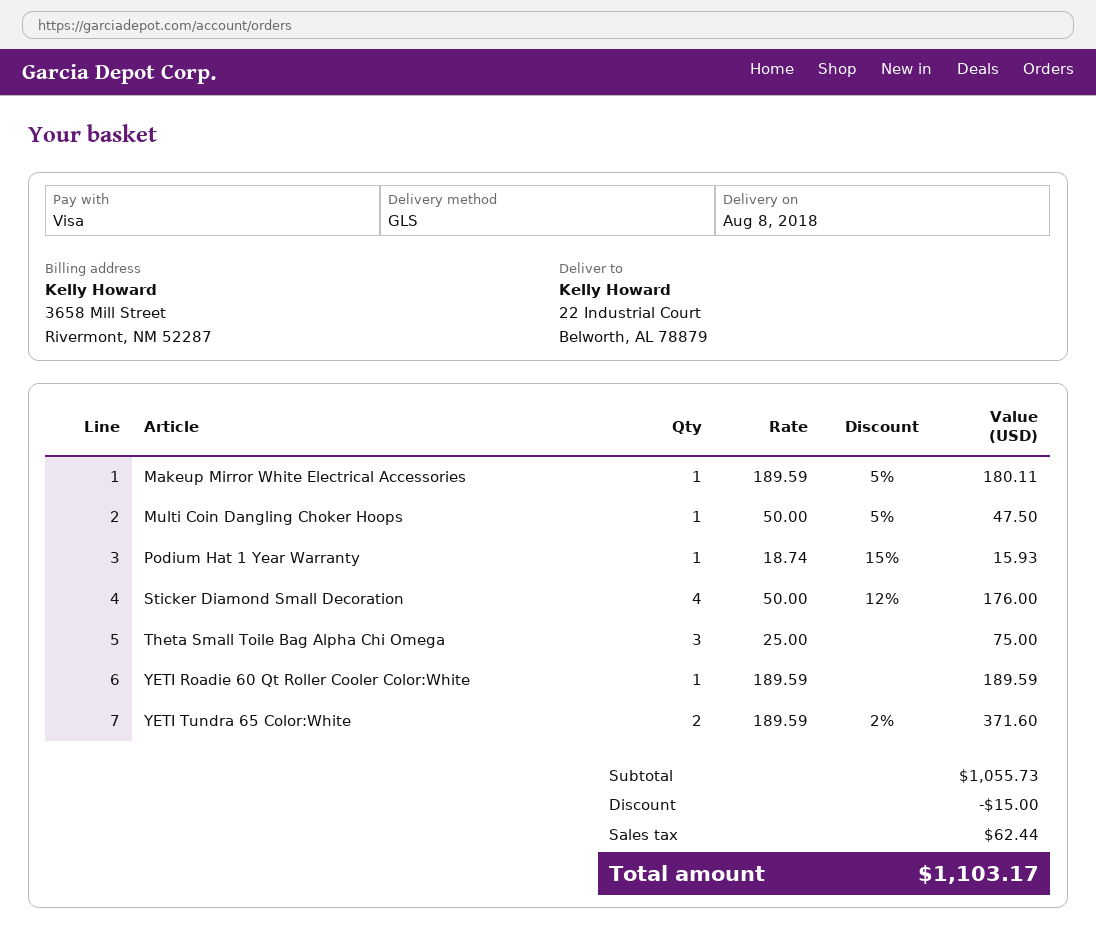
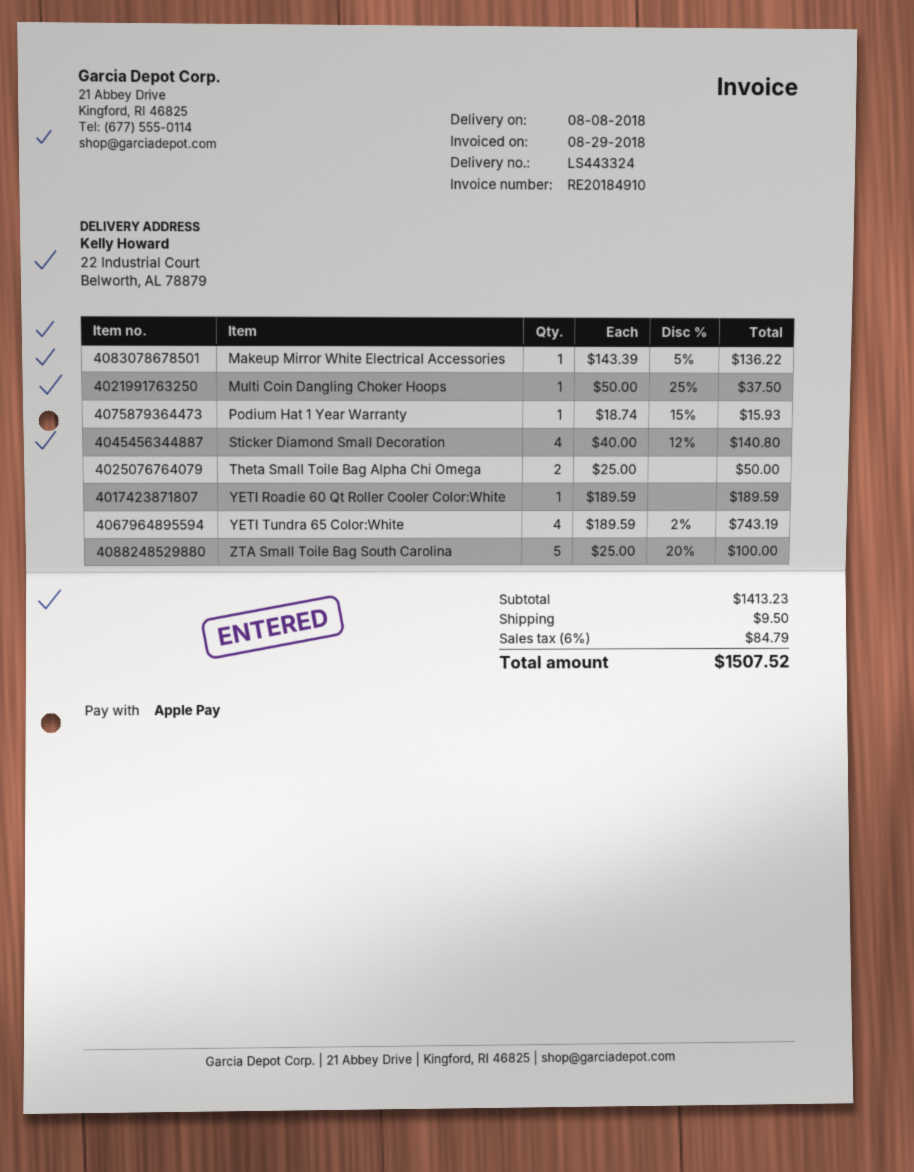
payment method: Visa -> Apple Pay
Makeup Mirror White Electrical Accessories: 1 x 189.59 - 5% = 180.11 -> 1 x 143.39 - 5% = 136.22
Multi Coin Dangling Choker Hoops: 1 x 50.00 - 5% = 47.50 -> 1 x 50.00 - 25% = 37.50
Sticker Diamond Small Decoration: 4 x 50.00 - 12% = 176.00 -> 4 x 40.00 - 12% = 140.80
Theta Small Toile Bag Alpha Chi Omega: 3 x 25.00 = 75.00 -> 2 x 25.00 = 50.00
YETI Tundra 65 Color:White: 2 x 189.59 - 2% = 371.60 -> 4 x 189.59 - 2% = 743.19
ZTA Small Toile Bag South Carolina: none -> 5 x 25.00 - 20% = 100.00
subtotal: 1055.73 -> 1413.23
discount: 15.00 -> none
shipping: none -> 9.50
tax: 62.44 -> 84.79
total: 1103.17 -> 1507.52

